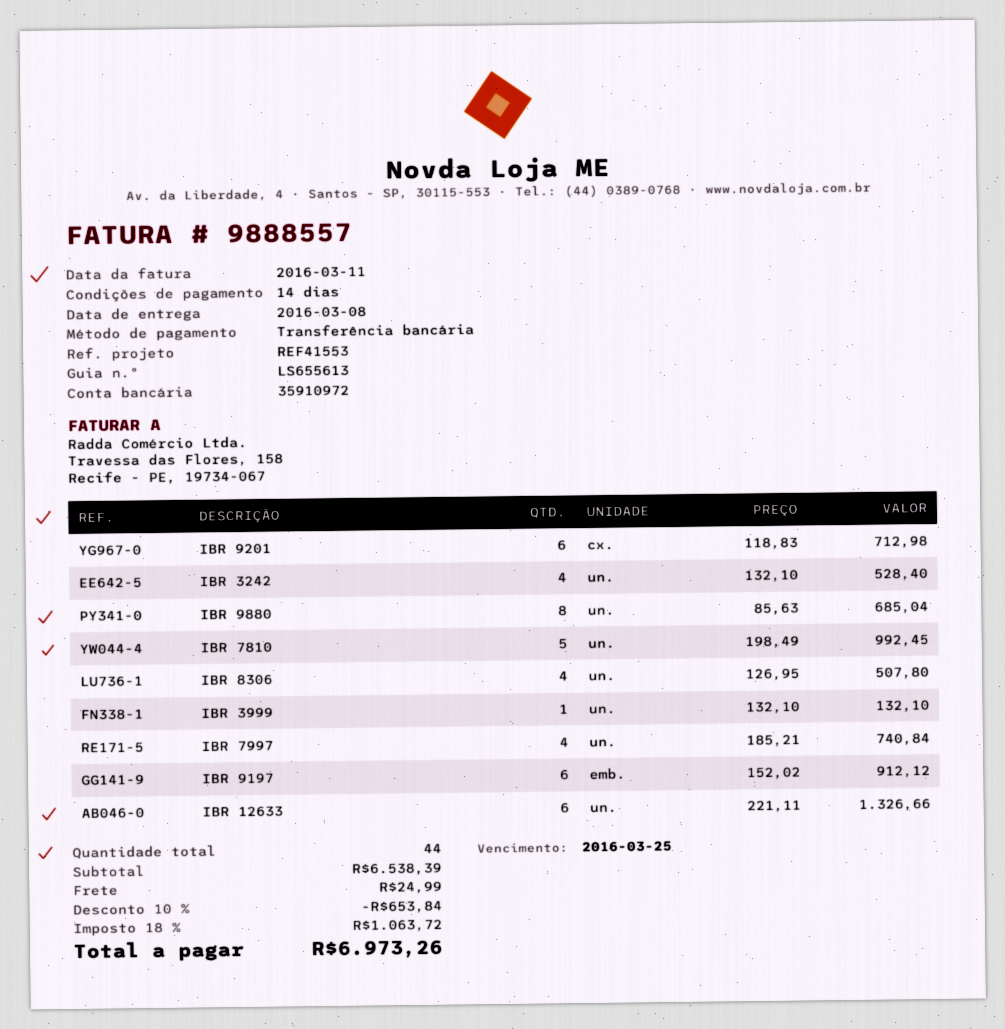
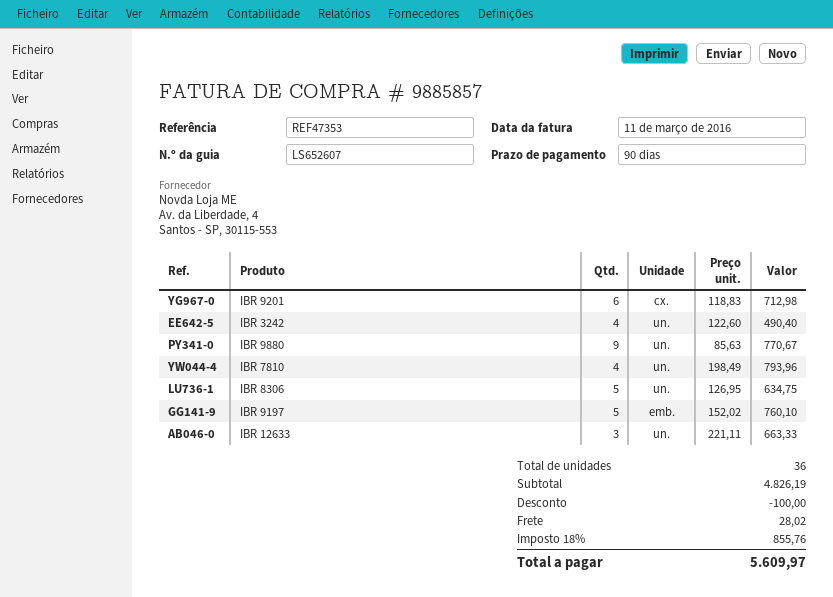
delivery note number: LS655613 -> LS652607
invoice number: 9888557 -> 9885857
payment terms: 14 days -> 90 days
reference: REF41553 -> REF47353
IBR 3242: 4 x 132.10 = 528.40 -> 4 x 122.60 = 490.40
IBR 9880: 8 x 85.63 = 685.04 -> 9 x 85.63 = 770.67
IBR 7810: 5 x 198.49 = 992.45 -> 4 x 198.49 = 793.96
IBR 8306: 4 x 126.95 = 507.80 -> 5 x 126.95 = 634.75
IBR 3999: 1 x 132.10 = 132.10 -> none
IBR 7997: 4 x 185.21 = 740.84 -> none
IBR 9197: 6 x 152.02 = 912.12 -> 5 x 152.02 = 760.10
IBR 12633: 6 x 221.11 = 1326.66 -> 3 x 221.11 = 663.33
total quantity: 44 -> 36
subtotal: 6538.39 -> 4826.19
discount: 653.84 -> 100.00
shipping: 24.99 -> 28.02
tax: 18% = 1063.72 -> 18% = 855.76
total: 6973.26 -> 5609.97

